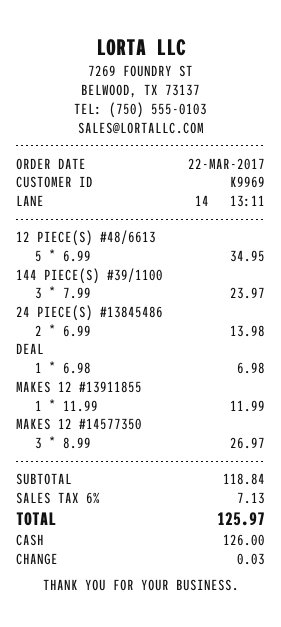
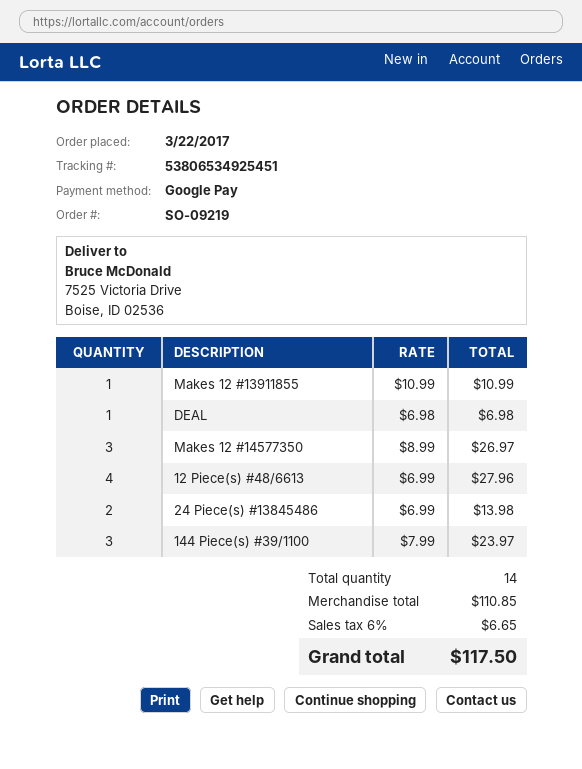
payment method: cash -> Google Pay
12 PIECE(S) #48/6613: 5 x 6.99 = 34.95 -> 4 x 6.99 = 27.96
MAKES 12 #13911855: 1 x 11.99 = 11.99 -> 1 x 10.99 = 10.99
subtotal: 118.84 -> 110.85
tax: 6% = 7.13 -> 6% = 6.65
total: 125.97 -> 117.50

